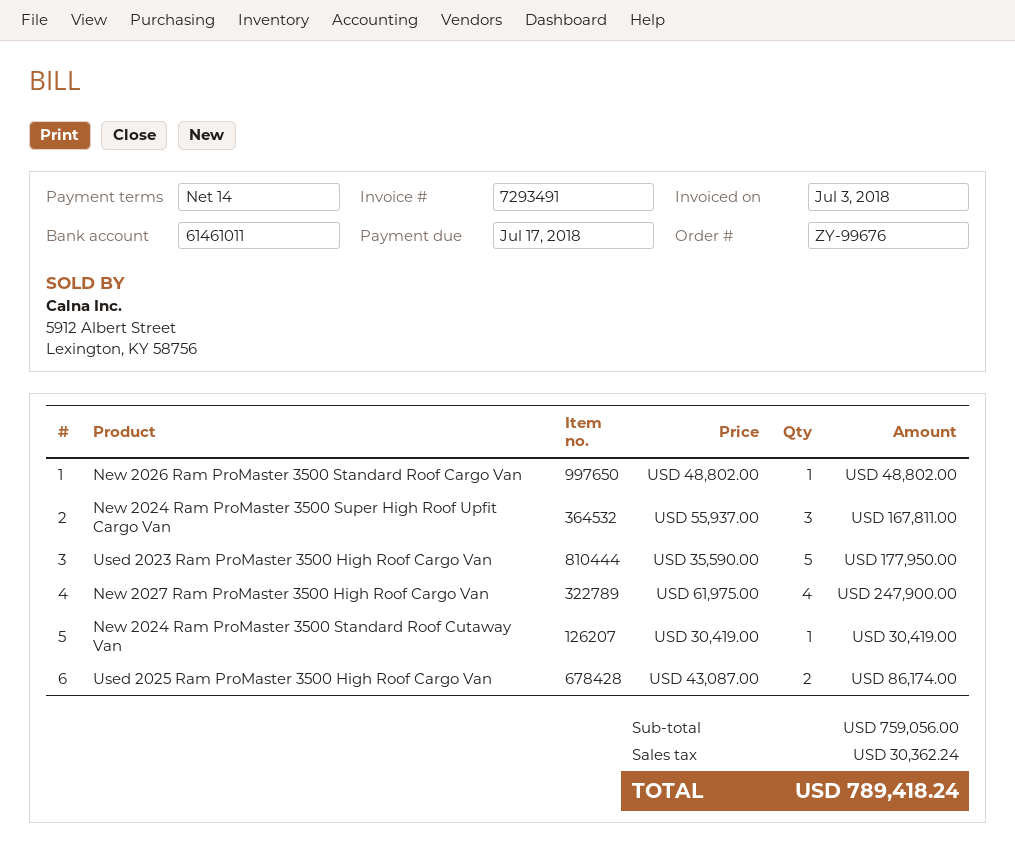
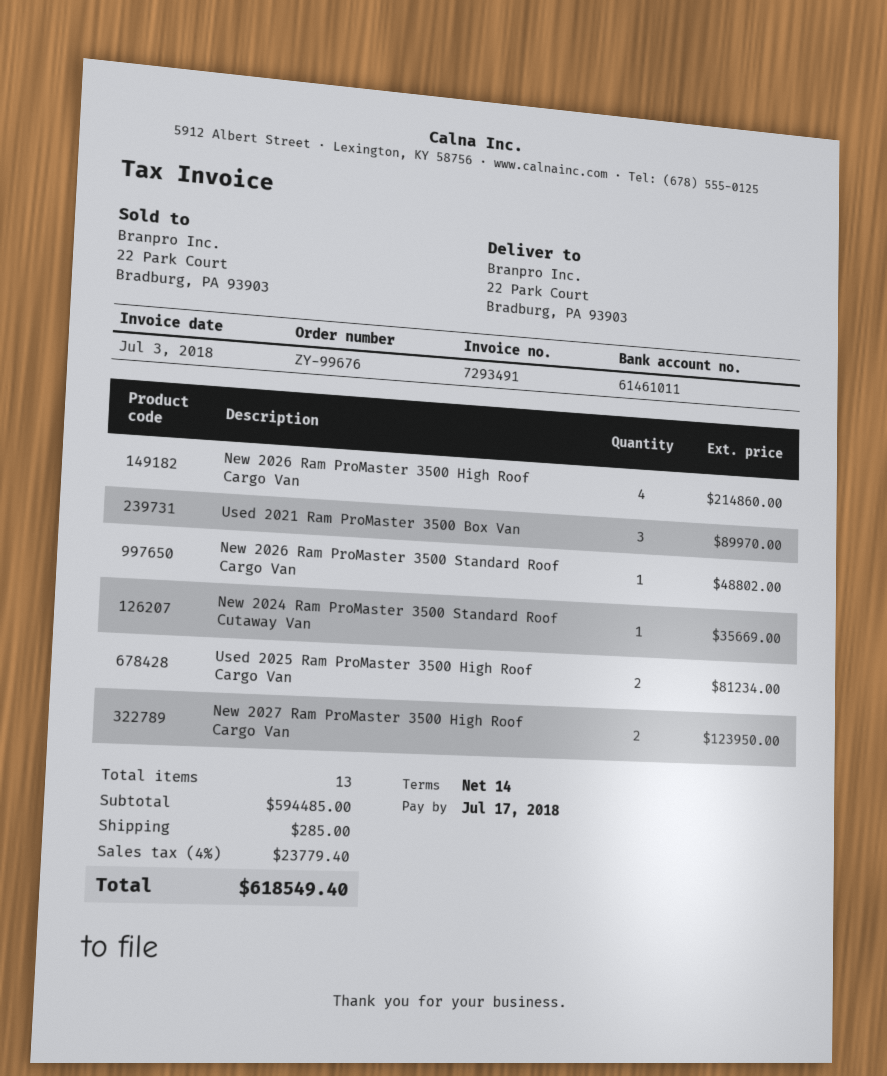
New 2024 Ram ProMaster 3500 Super High Roof Upfit Cargo Van: 3 for 167811.00 -> none
Used 2023 Ram ProMaster 3500 High Roof Cargo Van: 5 for 177950.00 -> none
New 2027 Ram ProMaster 3500 High Roof Cargo Van: 4 for 247900.00 -> 2 for 123950.00
New 2024 Ram ProMaster 3500 Standard Roof Cutaway Van: 1 for 30419.00 -> 1 for 35669.00
Used 2025 Ram ProMaster 3500 High Roof Cargo Van: 2 for 86174.00 -> 2 for 81234.00
New 2026 Ram ProMaster 3500 High Roof Cargo Van: none -> 4 for 214860.00
Used 2021 Ram ProMaster 3500 Box Van: none -> 3 for 89970.00
subtotal: 759056.00 -> 594485.00
shipping: none -> 285.00
tax: 30362.24 -> 23779.40
total: 789418.24 -> 618549.40

